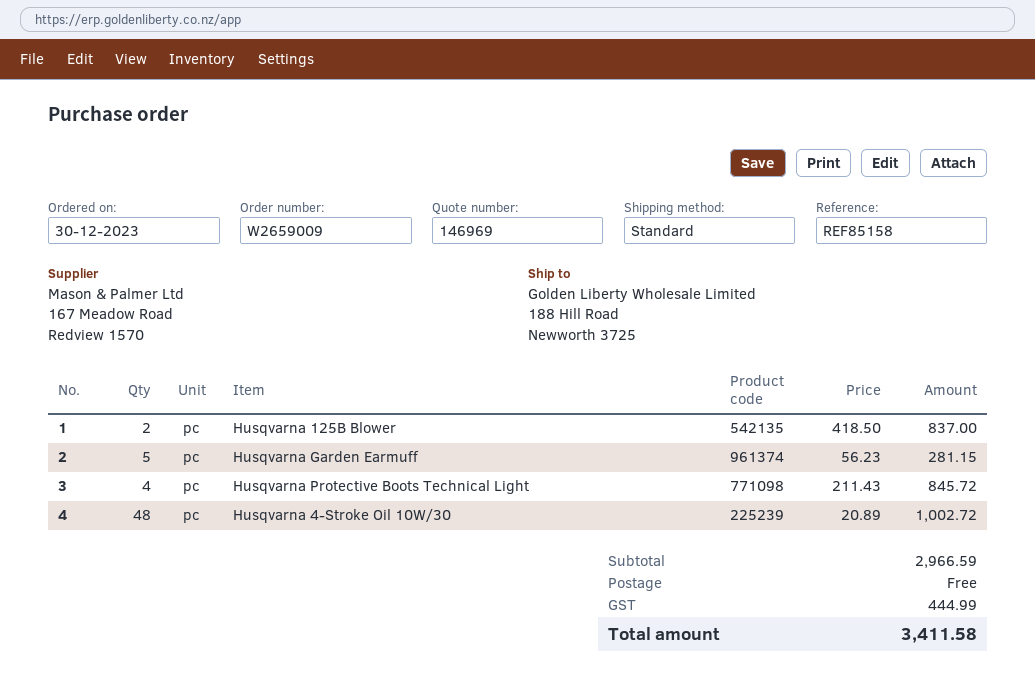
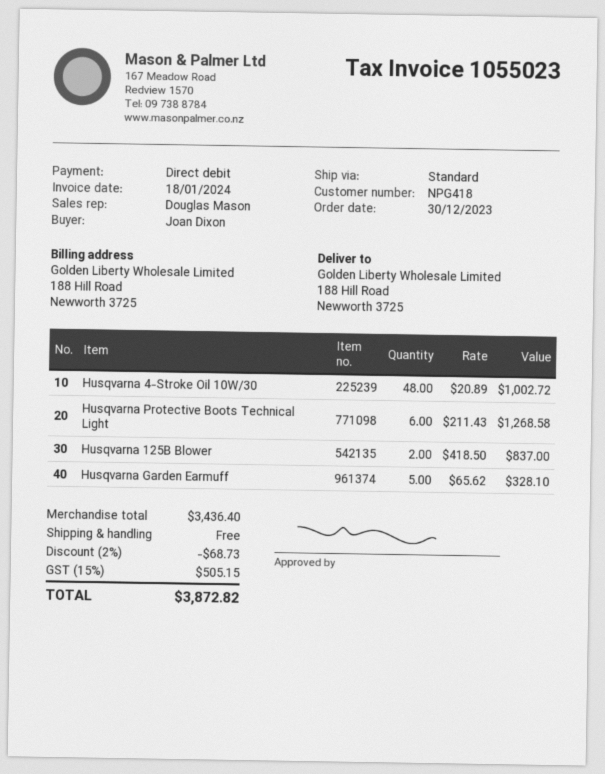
Husqvarna Garden Earmuff: 5 x 56.23 = 281.15 -> 5 x 65.62 = 328.10
Husqvarna Protective Boots Technical Light: 4 x 211.43 = 845.72 -> 6 x 211.43 = 1268.58
subtotal: 2966.59 -> 3436.40
discount: none -> 2% = 68.73
tax: 444.99 -> 505.15
total: 3411.58 -> 3872.82

